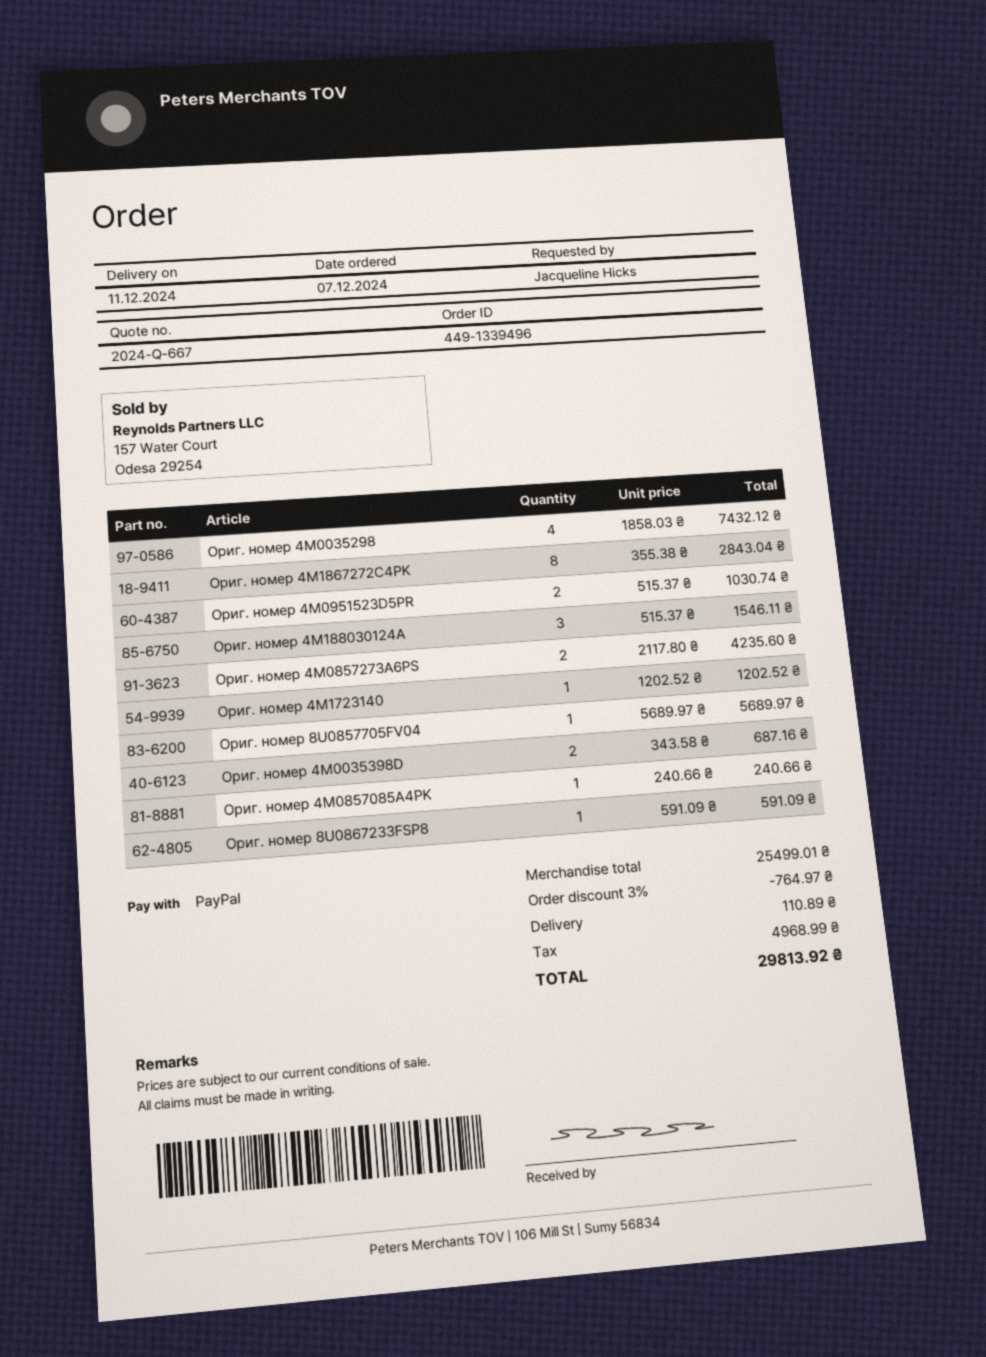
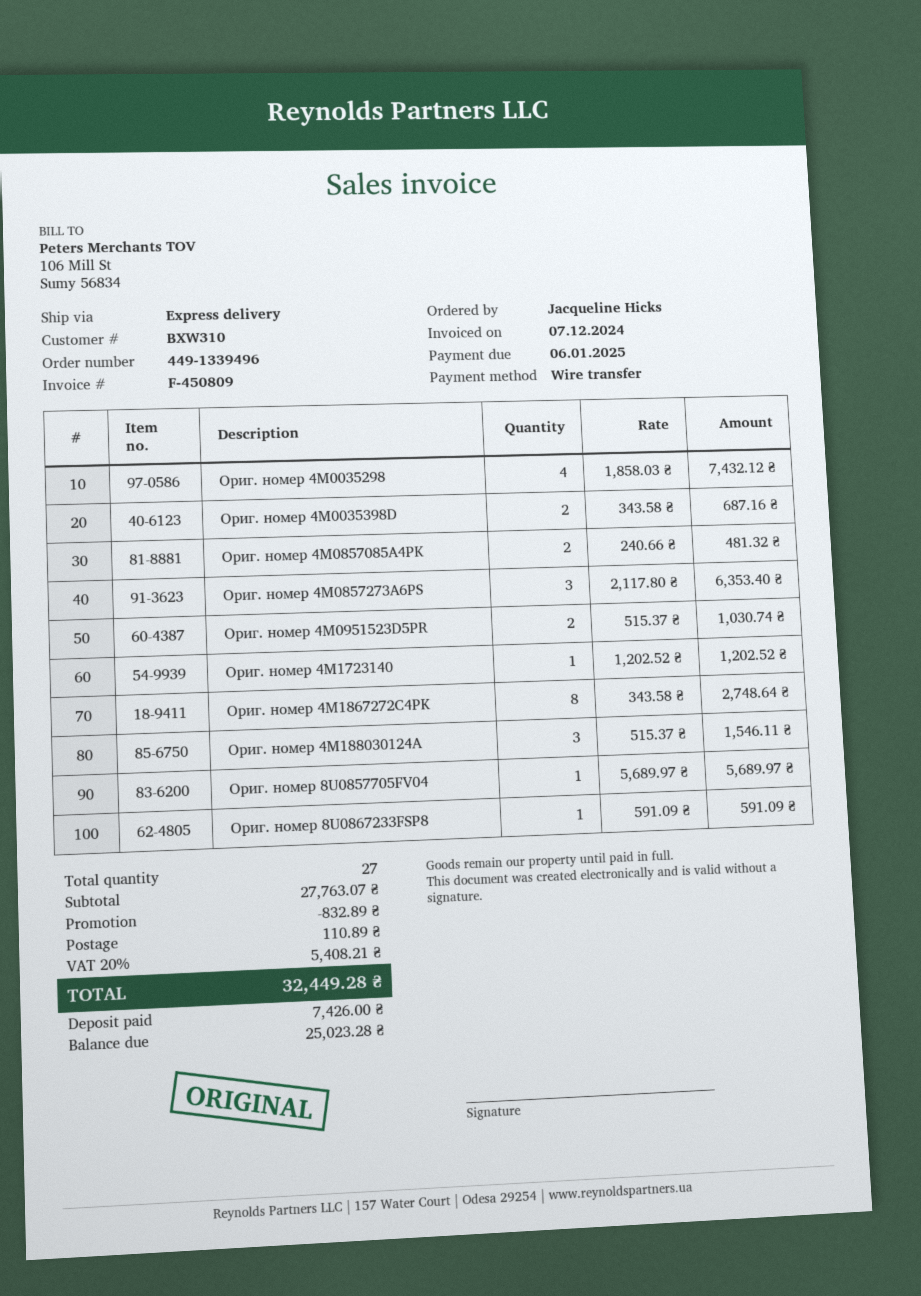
payment method: PayPal -> bank transfer
Ориг. номер 4M1867272C4PK: 8 x 355.38 = 2843.04 -> 8 x 343.58 = 2748.64
Ориг. номер 4M0857273A6PS: 2 x 2117.80 = 4235.60 -> 3 x 2117.80 = 6353.40
Ориг. номер 4M0857085A4PK: 1 x 240.66 = 240.66 -> 2 x 240.66 = 481.32
subtotal: 25499.01 -> 27763.07
discount: 764.97 -> 832.89
tax: 4968.99 -> 5408.21
total: 29813.92 -> 32449.28

